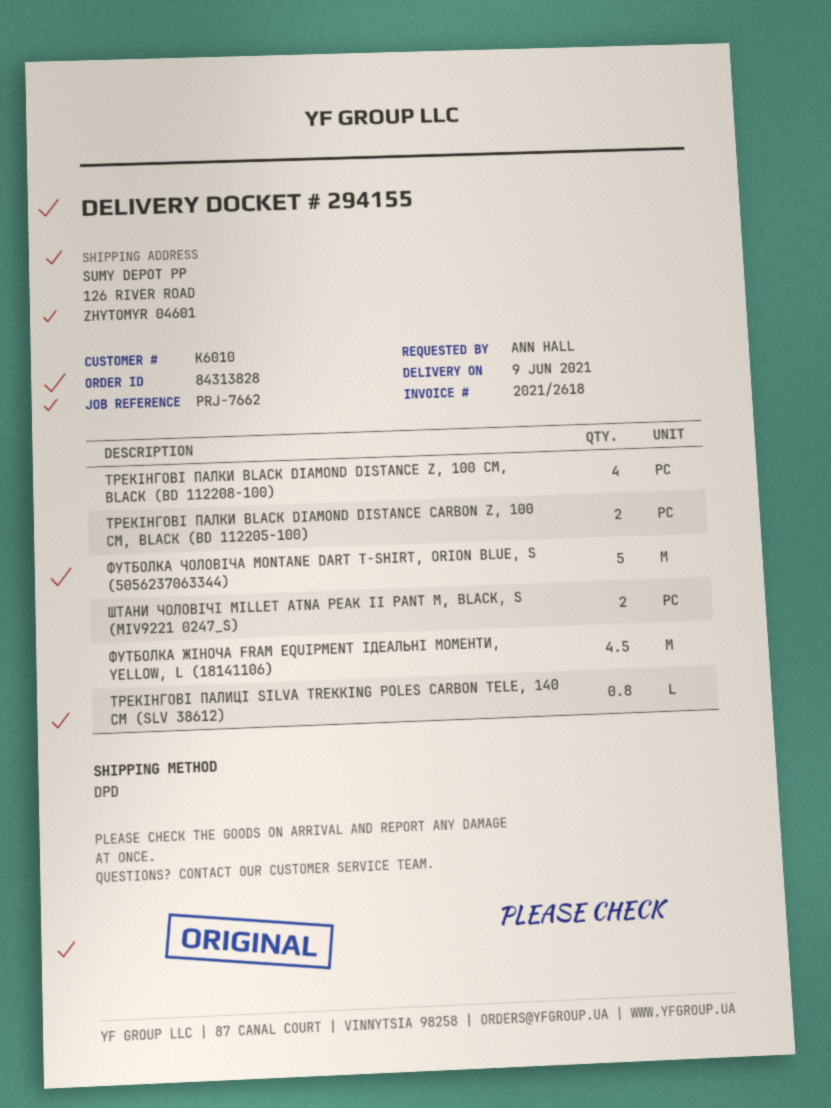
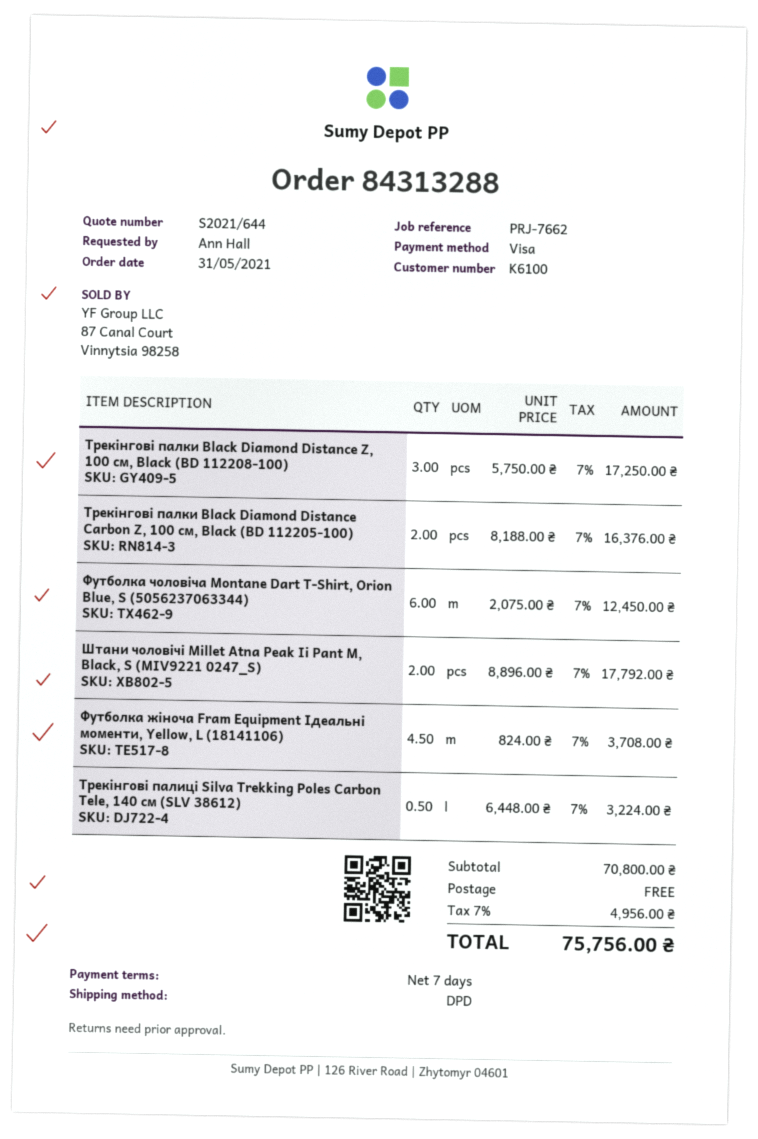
order number: 84313828 -> 84313288
customer number: K6010 -> K6100
ТРЕКІНГОВІ ПАЛКИ BLACK DIAMOND DISTANCE Z, 100 СМ, BLACK (BD 112208-100): 4 -> 3
ФУТБОЛКА ЧОЛОВІЧА MONTANE DART T-SHIRT, ORION BLUE, S (5056237063344): 5 -> 6
ТРЕКІНГОВІ ПАЛИЦІ SILVA TREKKING POLES CARBON TELE, 140 СМ (SLV 38612): 0.8 -> 0.5

